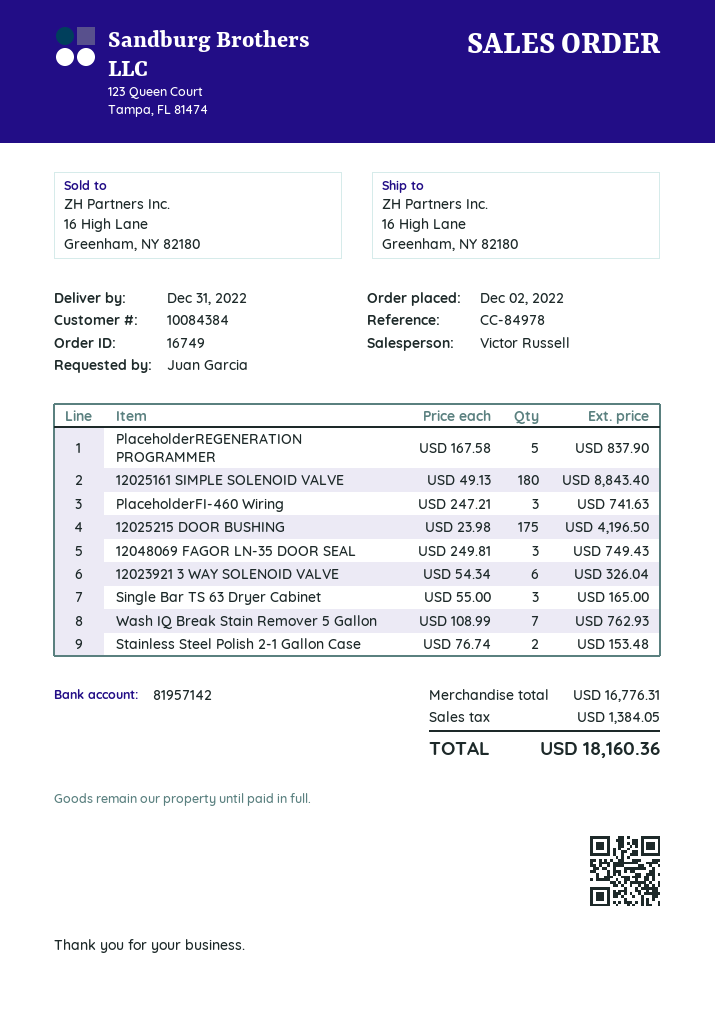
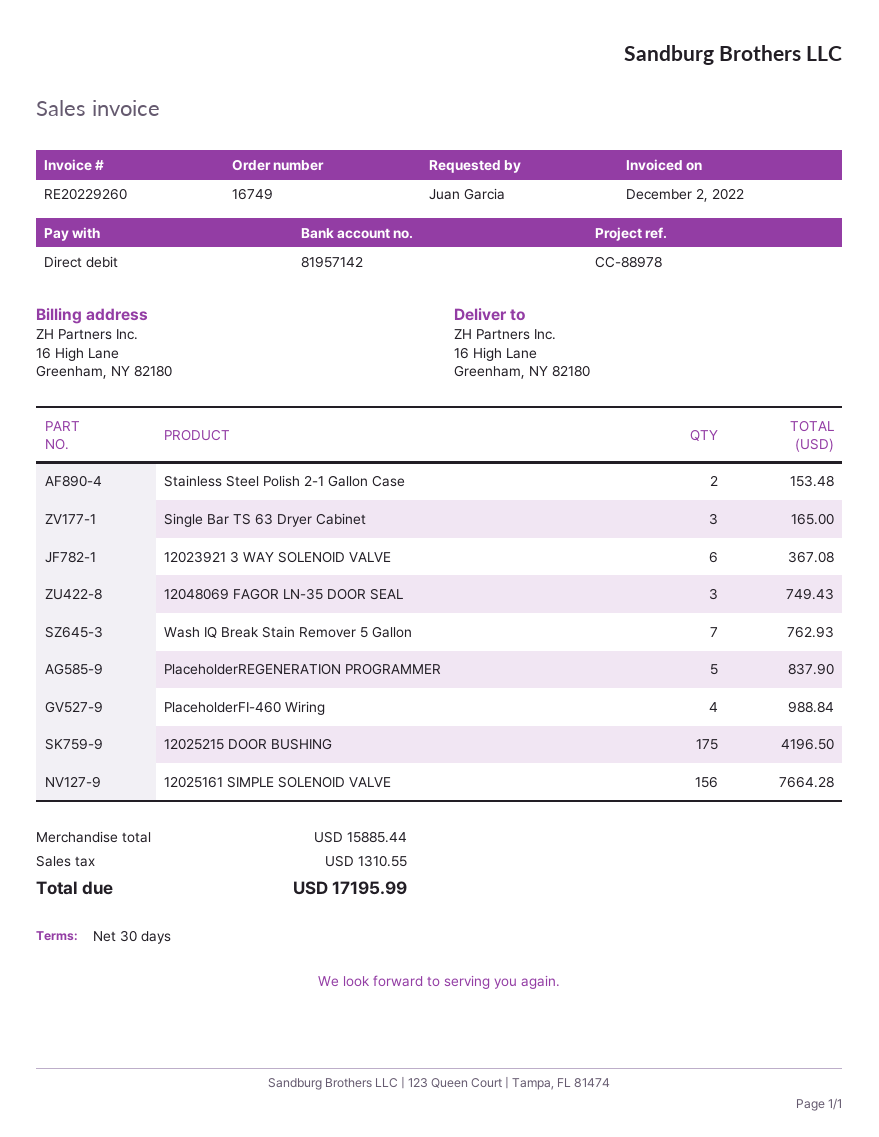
reference: CC-84978 -> CC-88978
12025161 SIMPLE SOLENOID VALVE: 180 for 8843.40 -> 156 for 7664.28
PlaceholderFI-460 Wiring: 3 for 741.63 -> 4 for 988.84
12023921 3 WAY SOLENOID VALVE: 6 for 326.04 -> 6 for 367.08
subtotal: 16776.31 -> 15885.44
tax: 1384.05 -> 1310.55
total: 18160.36 -> 17195.99

